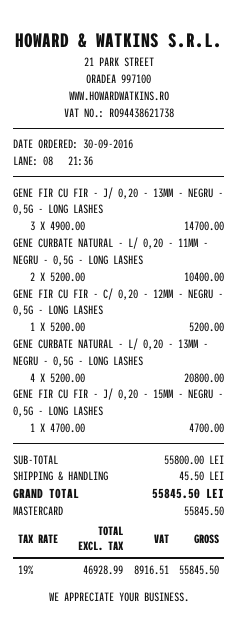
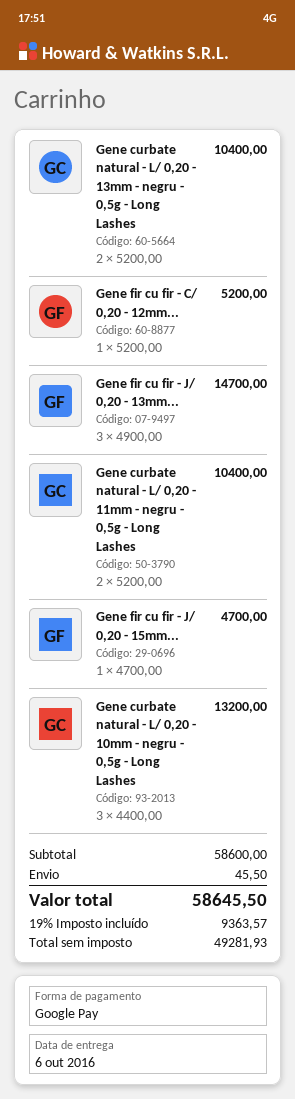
payment method: Mastercard -> Google Pay
GENE CURBATE NATURAL - L/ 0,20 - 13MM - NEGRU - 0,5G - LONG LASHES: 4 x 5200.00 = 20800.00 -> 2 x 5200.00 = 10400.00
Gene curbate natural - L/ 0,20 - 10mm - negru - 0,5g - Long Lashes: none -> 3 x 4400.00 = 13200.00
subtotal: 55800.00 -> 58600.00
net: 46928.99 -> 49281.93
tax: 19% = 8916.51 -> 19% = 9363.57
total: 55845.50 -> 58645.50

